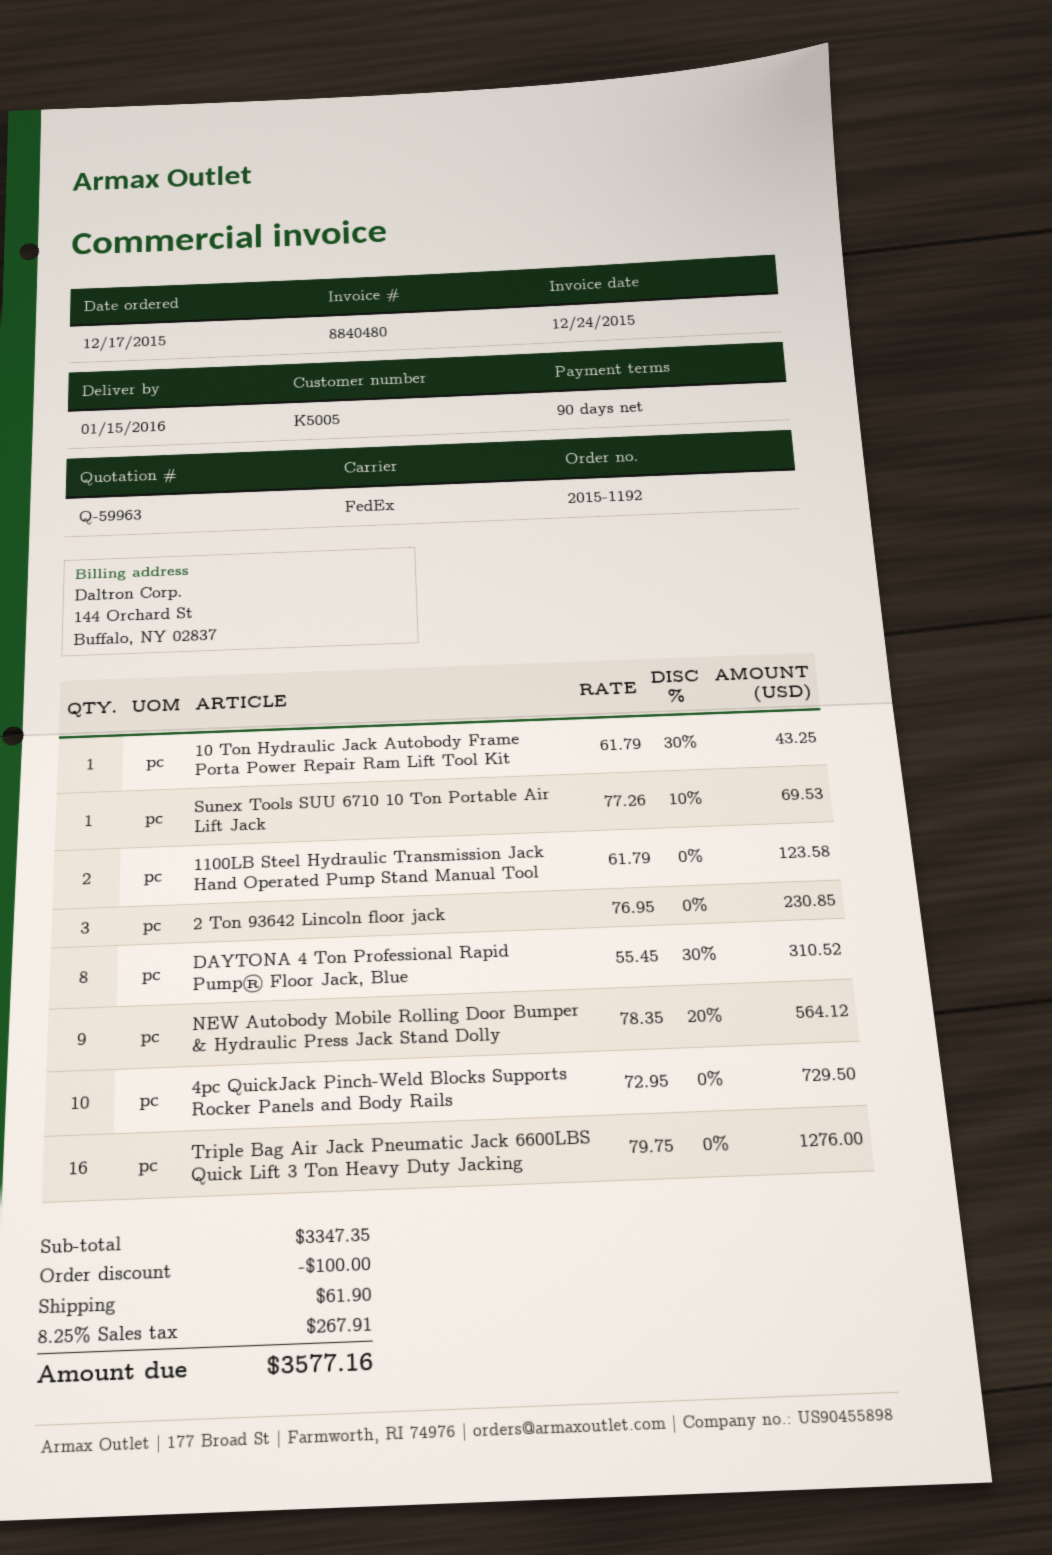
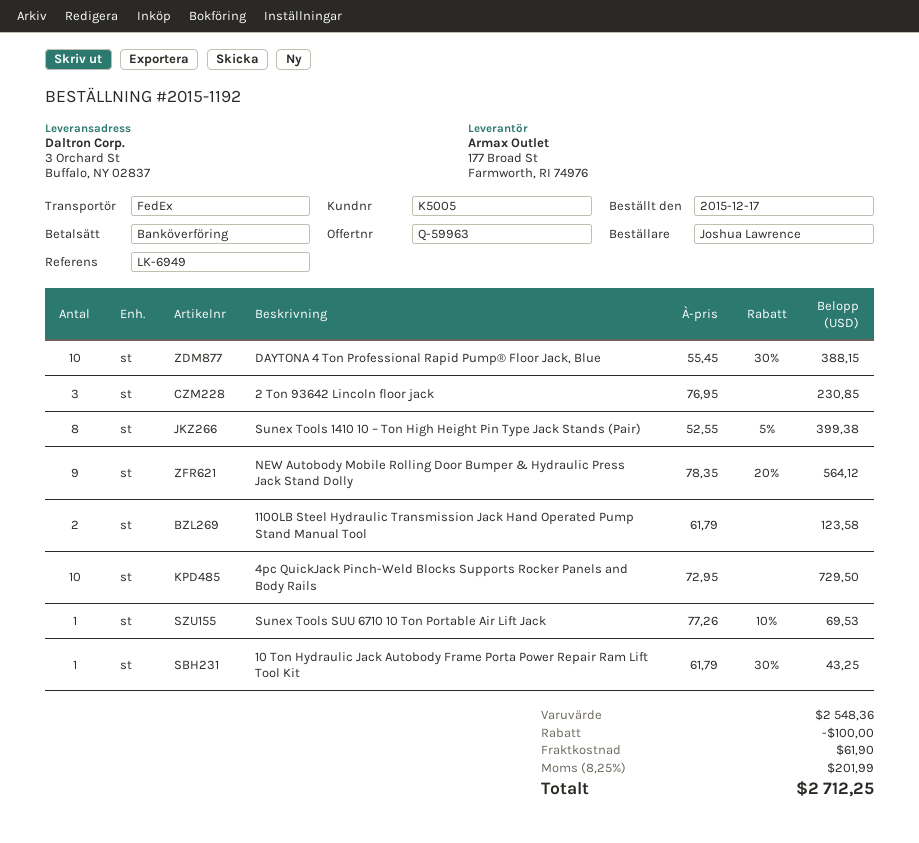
DAYTONA 4 Ton Professional Rapid Pump® Floor Jack, Blue: 8 x 55.45 - 30% = 310.52 -> 10 x 55.45 - 30% = 388.15
Triple Bag Air Jack Pneumatic Jack 6600LBS Quick Lift 3 Ton Heavy Duty Jacking: 16 x 79.75 = 1276.00 -> none
Sunex Tools 1410 10 – Ton High Height Pin Type Jack Stands (Pair): none -> 8 x 52.55 - 5% = 399.38
subtotal: 3347.35 -> 2548.36
tax: 8.25% = 267.91 -> 8.25% = 201.99
total: 3577.16 -> 2712.25

